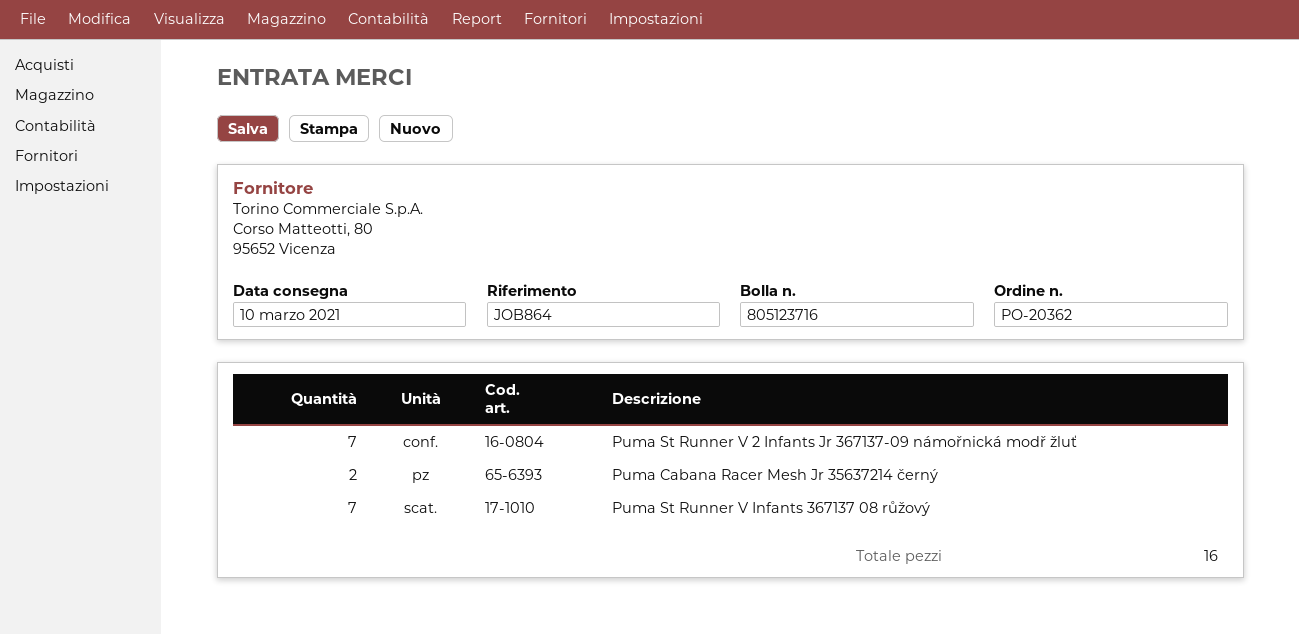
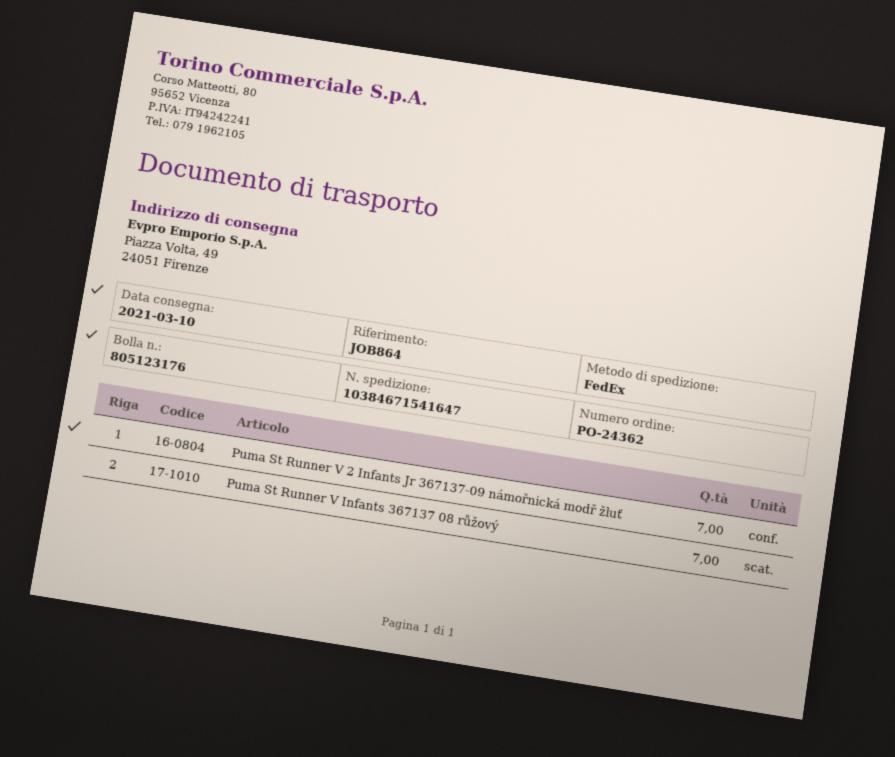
order number: PO-20362 -> PO-24362
delivery note number: 805123716 -> 805123176
Puma Cabana Racer Mesh Jr 35637214 černý: 2 -> none

